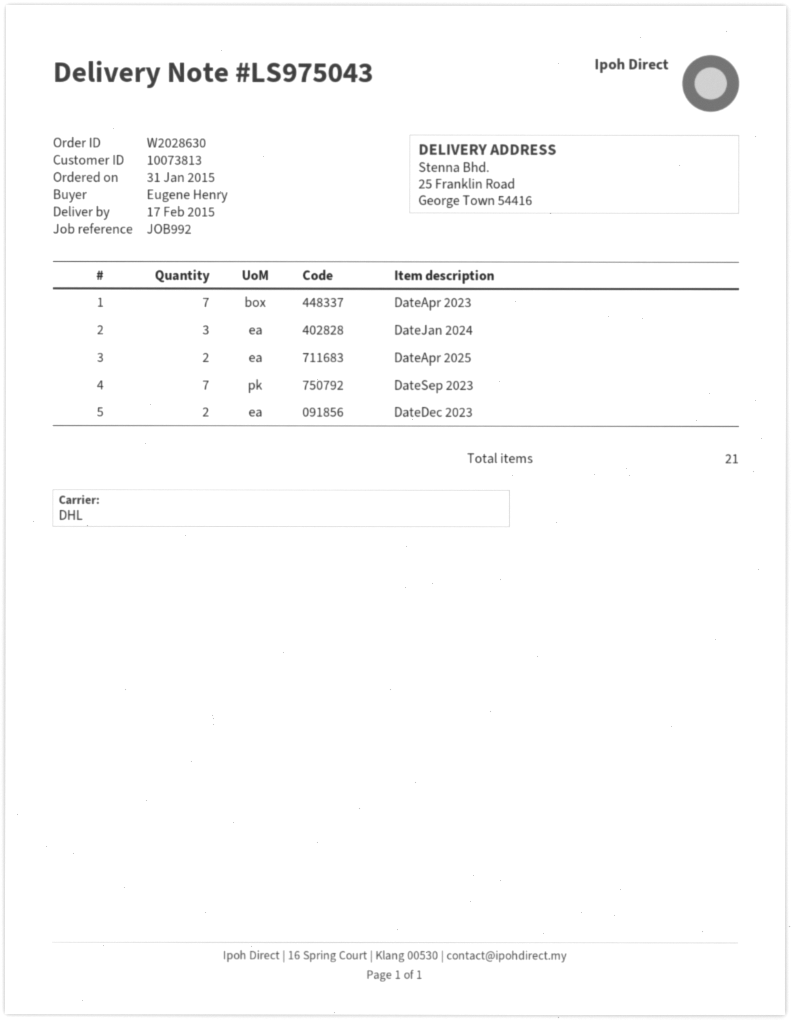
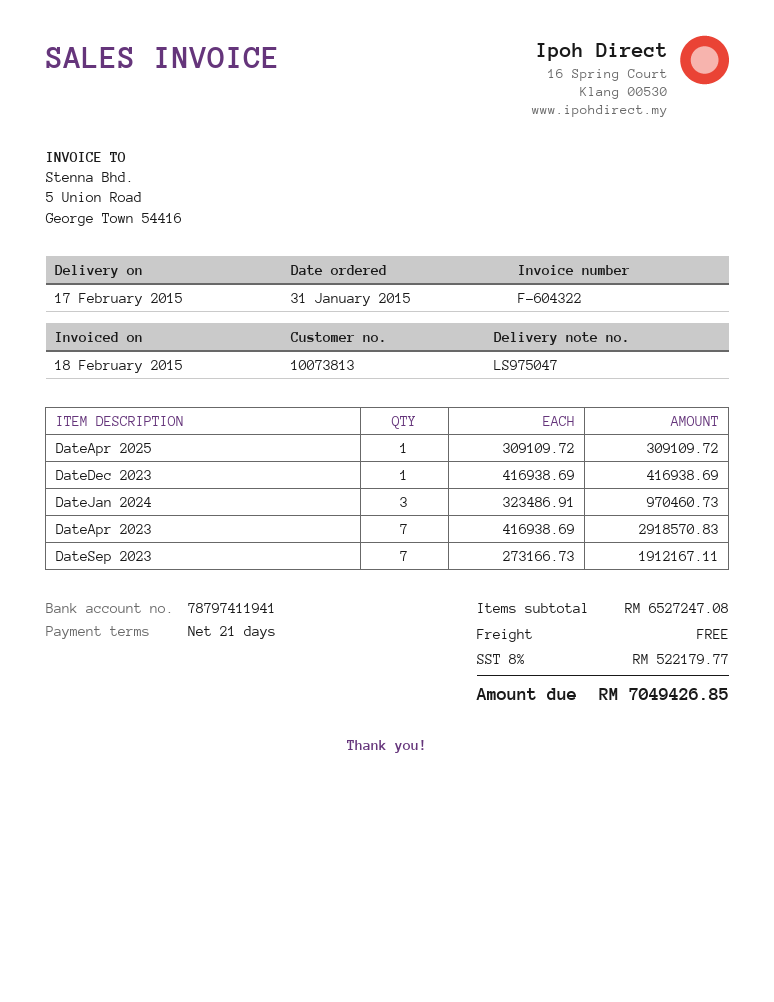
delivery note number: LS975043 -> LS975047
DateApr 2025: 2 -> 1
DateDec 2023: 2 -> 1

